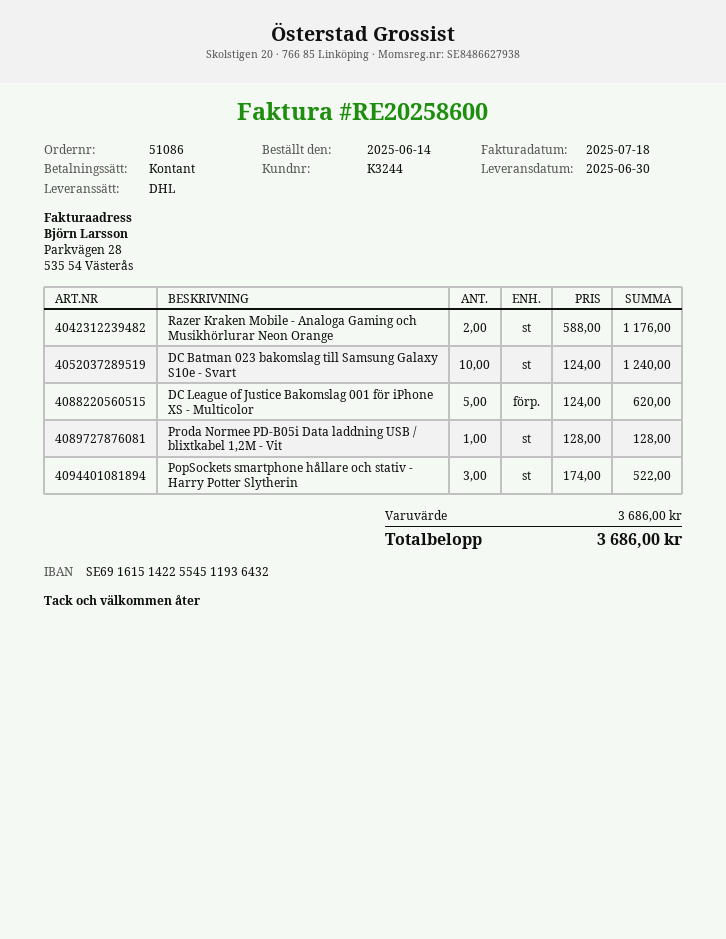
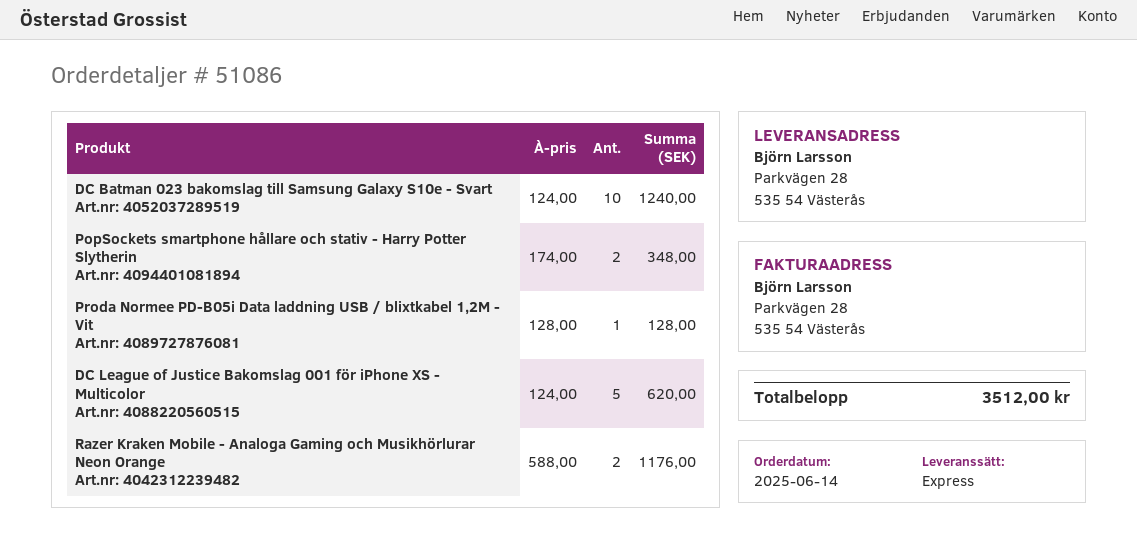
shipping method: DHL -> express
PopSockets smartphone hållare och stativ - Harry Potter Slytherin: 3 x 174.00 = 522.00 -> 2 x 174.00 = 348.00
total: 3686.00 -> 3512.00

